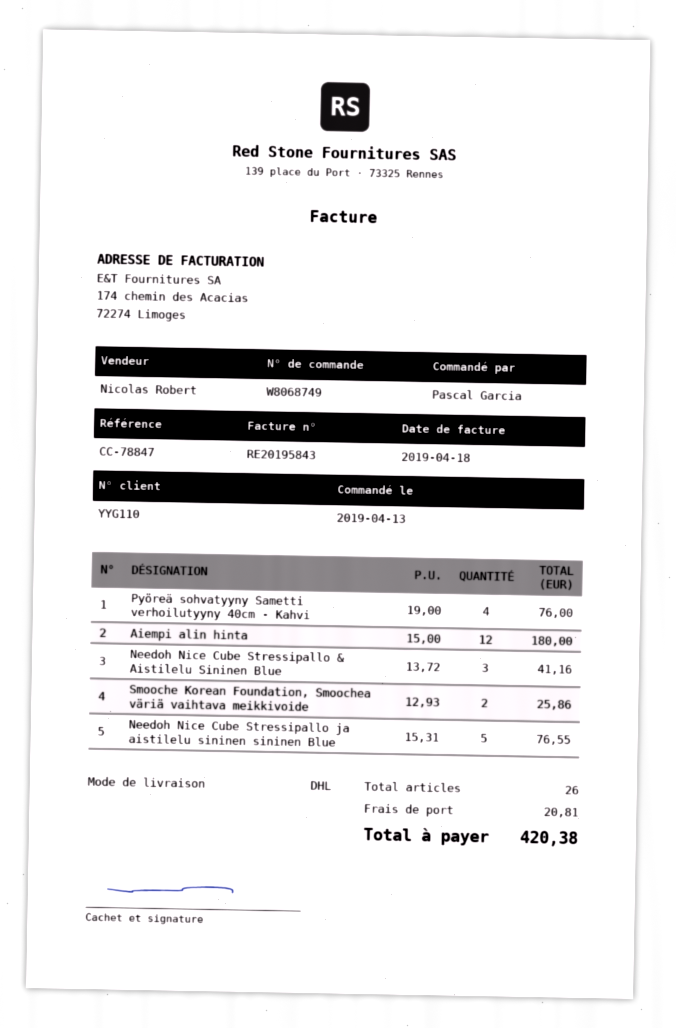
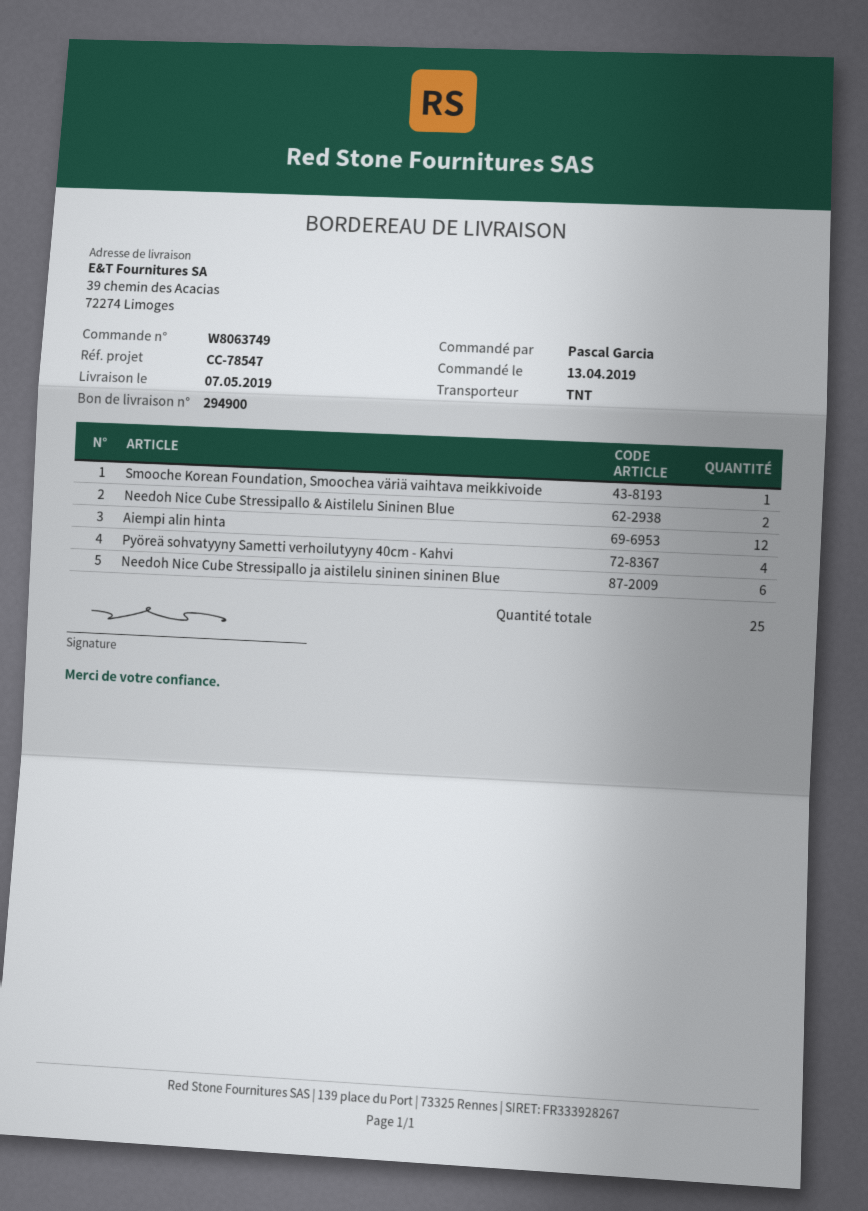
order number: W8068749 -> W8063749
reference: CC-78847 -> CC-78547
shipping method: DHL -> TNT
Needoh Nice Cube Stressipallo & Aistilelu Sininen Blue: 3 -> 2
Smooche Korean Foundation, Smoochea väriä vaihtava meikkivoide: 2 -> 1
Needoh Nice Cube Stressipallo ja aistilelu sininen sininen Blue: 5 -> 6
total quantity: 26 -> 25

